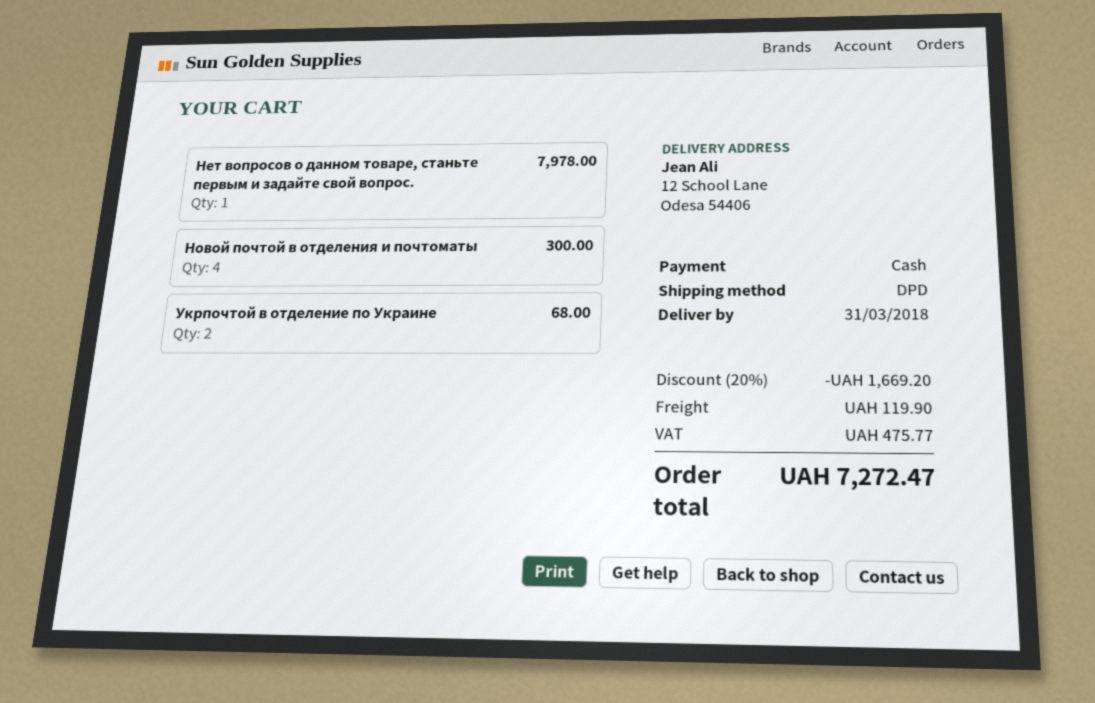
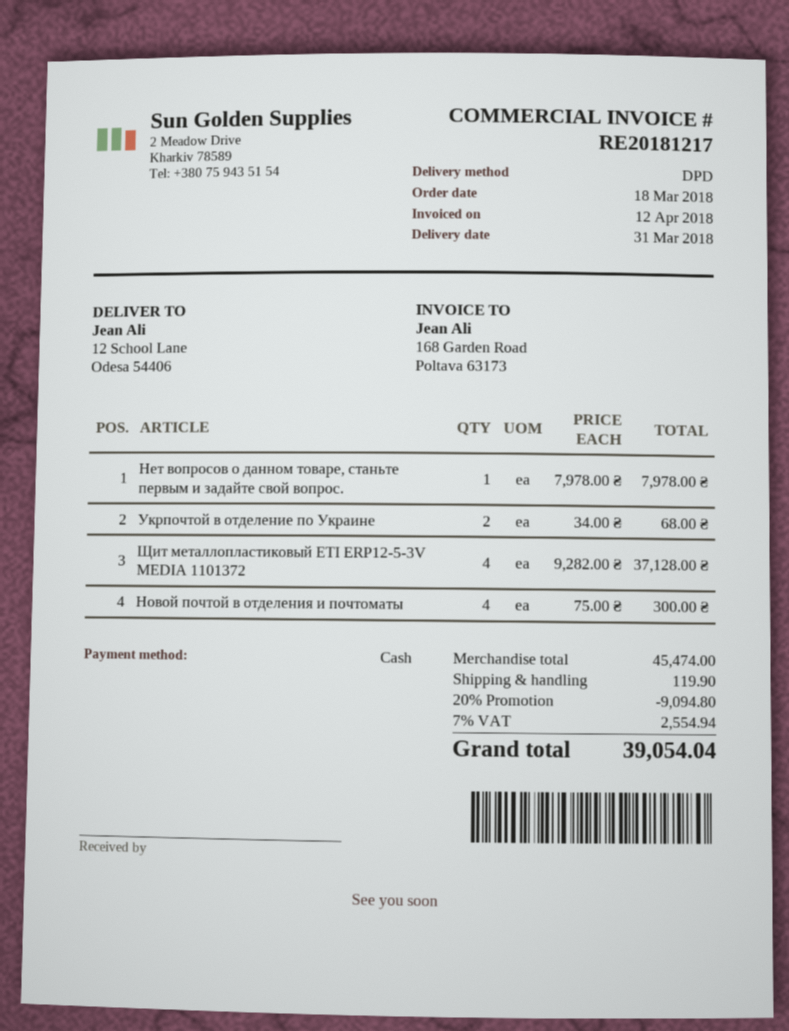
Щит металлопластиковый ETI ERP12-5-3V MEDIA 1101372: none -> 4 for 37128.00
discount: 20% = 1669.20 -> 20% = 9094.80
tax: 475.77 -> 2554.94
total: 7272.47 -> 39054.04

